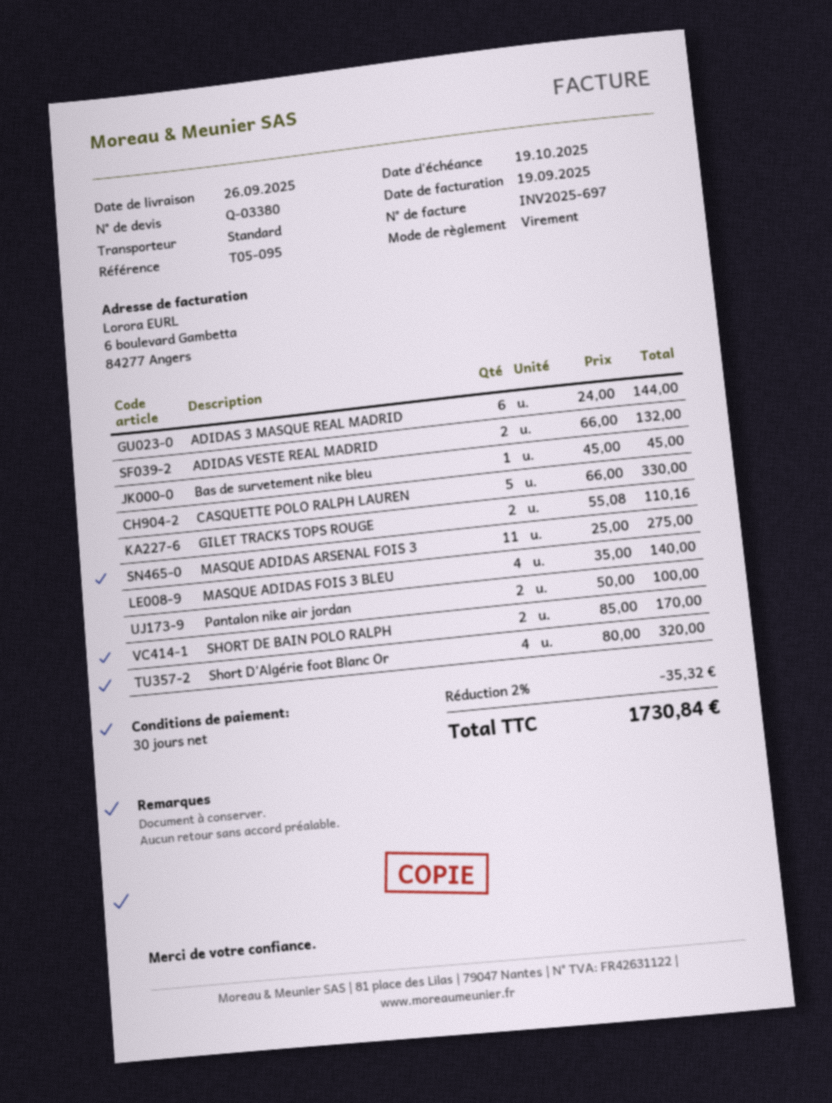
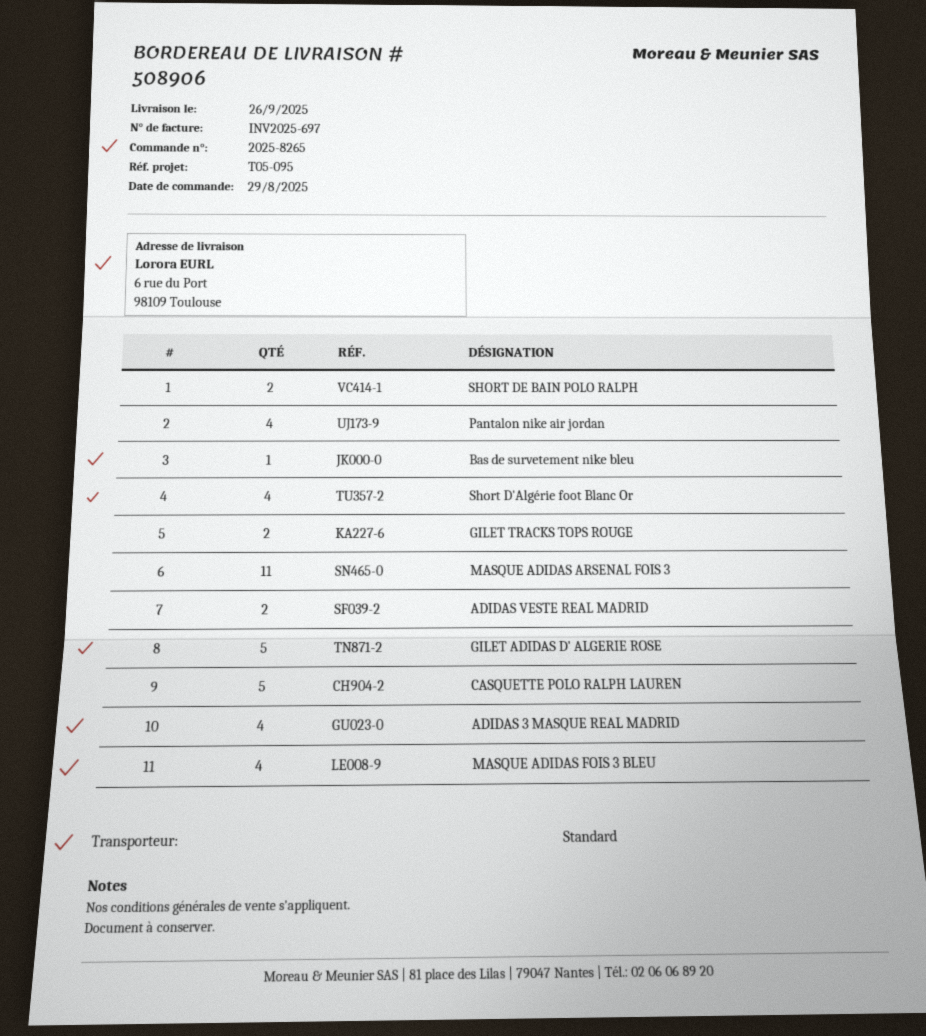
ADIDAS 3 MASQUE REAL MADRID: 6 -> 4
Pantalon nike air jordan: 2 -> 4
GILET ADIDAS D' ALGERIE ROSE: none -> 5

